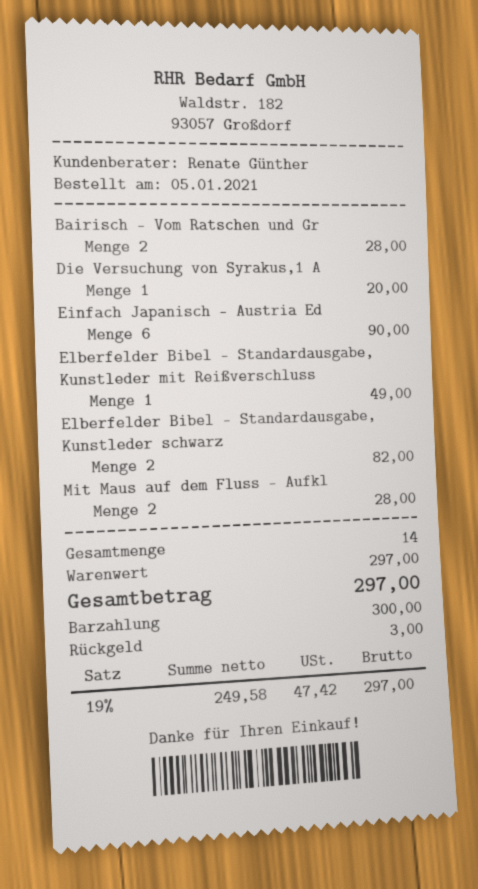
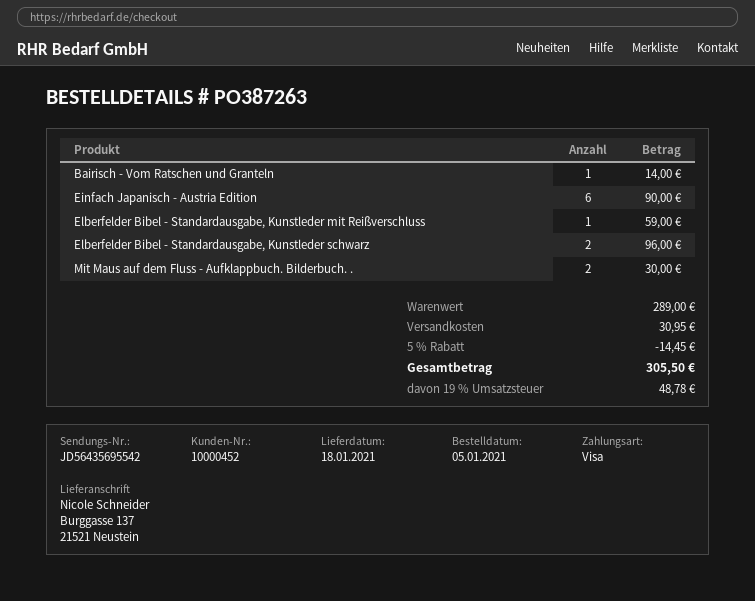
payment method: cash -> Visa
Bairisch - Vom Ratschen und Gr: 2 for 28.00 -> 1 for 14.00
Die Versuchung von Syrakus,1 A: 1 for 20.00 -> none
Elberfelder Bibel - Standardausgabe, Kunstleder mit Reißverschluss: 1 for 49.00 -> 1 for 59.00
Elberfelder Bibel - Standardausgabe, Kunstleder schwarz: 2 for 82.00 -> 2 for 96.00
Mit Maus auf dem Fluss - Aufkl: 2 for 28.00 -> 2 for 30.00
subtotal: 297.00 -> 289.00
discount: none -> 5% = 14.45
shipping: none -> 30.95
tax: 19% = 47.42 -> 19% = 48.78
total: 297.00 -> 305.50

